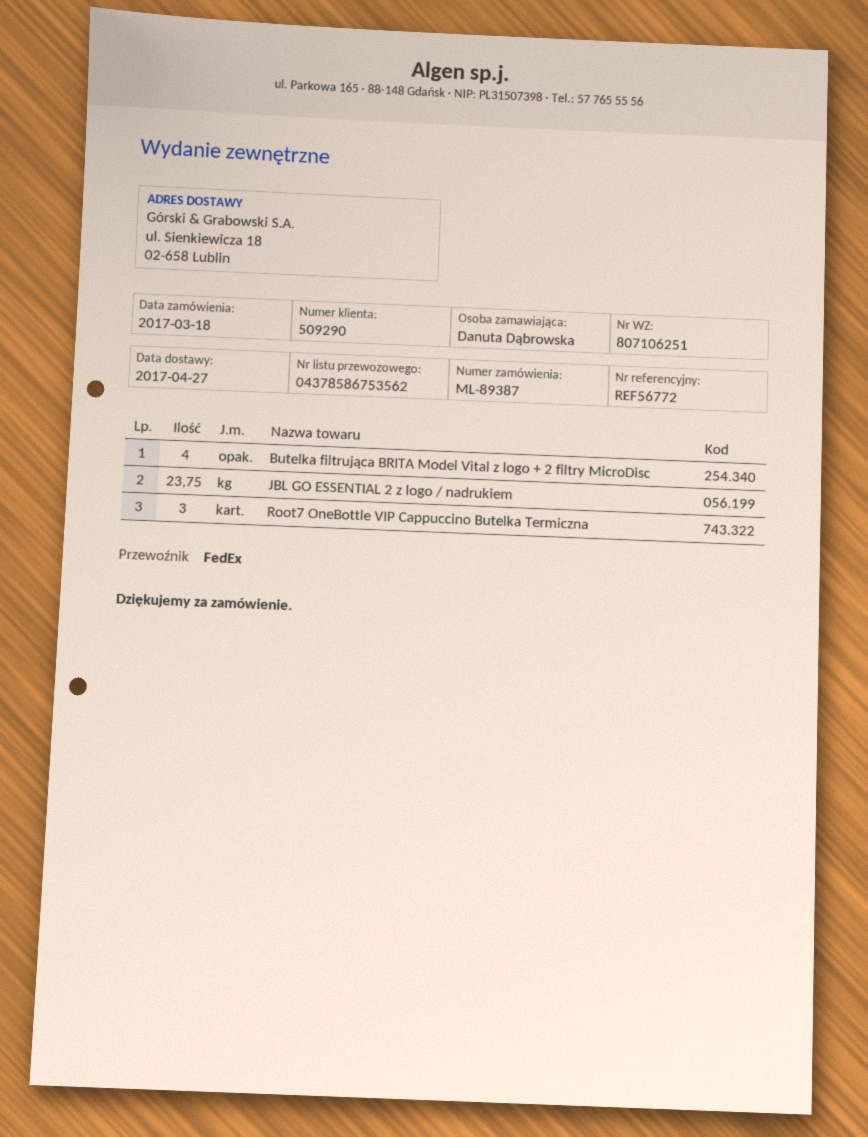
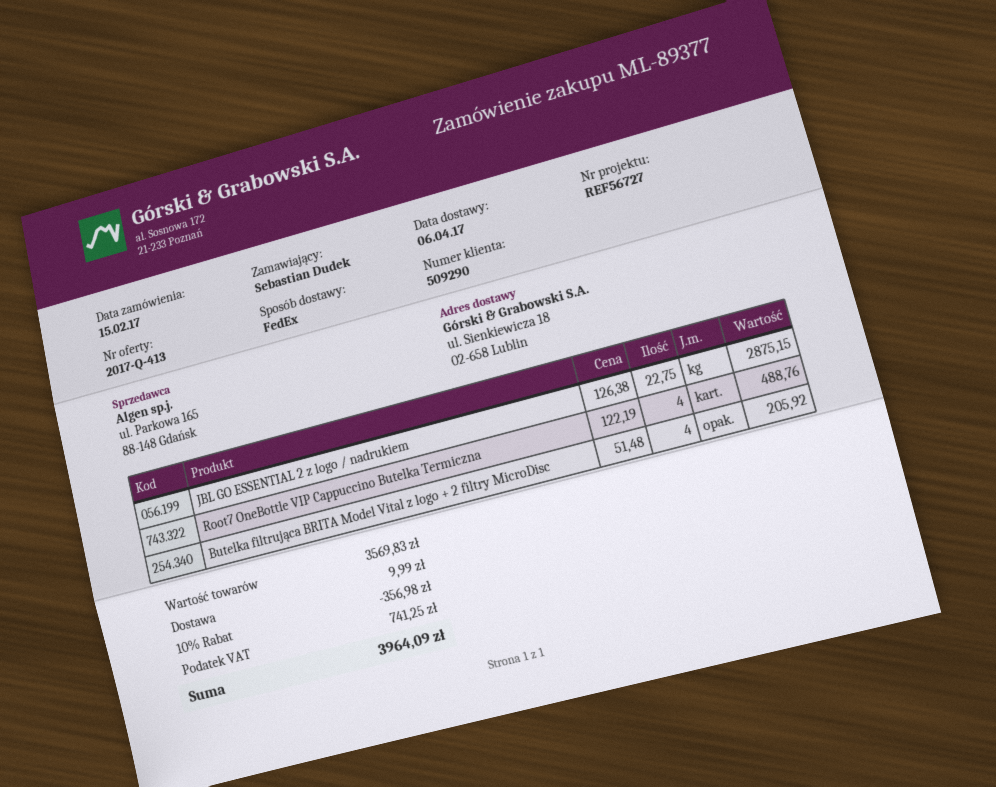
order number: ML-89387 -> ML-89377
order date: 2017-03-18 -> 2017-02-15
delivery date: 2017-04-27 -> 2017-04-06
reference: REF56772 -> REF56727
ordered by: Danuta Dąbrowska -> Sebastian Dudek
JBL GO ESSENTIAL 2 z logo / nadrukiem: 23.75 -> 22.75
Root7 OneBottle VIP Cappuccino Butelka Termiczna: 3 -> 4

